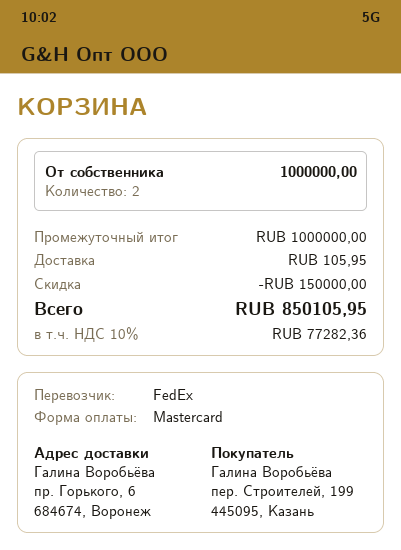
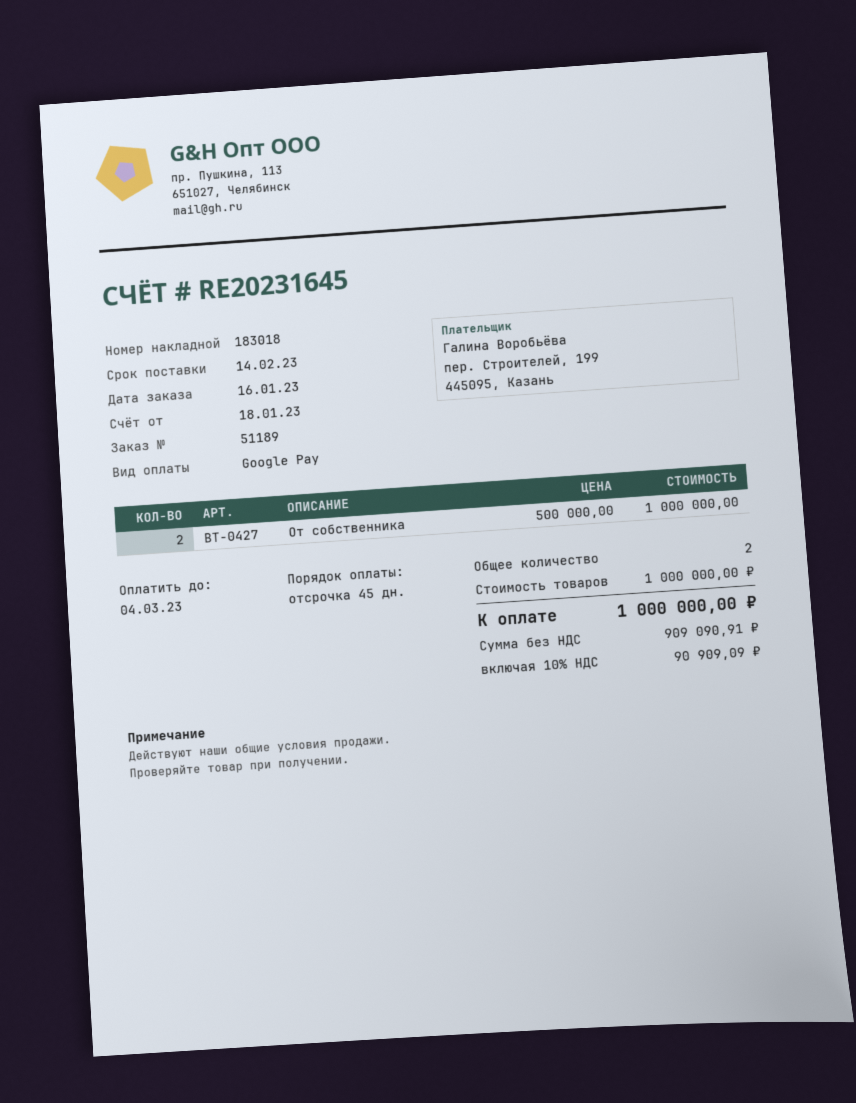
payment method: Mastercard -> Google Pay
discount: 150000.00 -> none
shipping: 105.95 -> none
tax: 10% = 77282.36 -> 10% = 90909.09
total: 850105.95 -> 1000000.00

